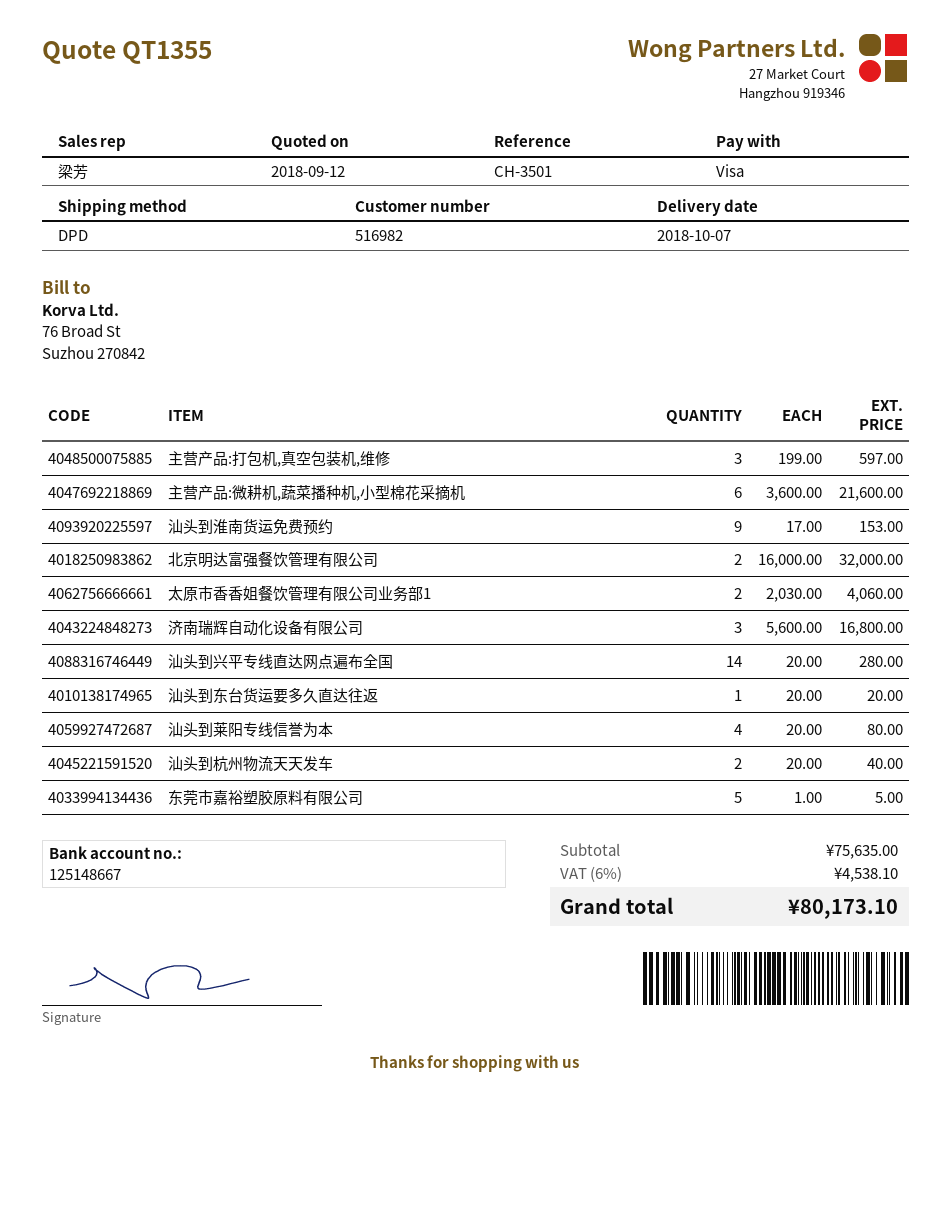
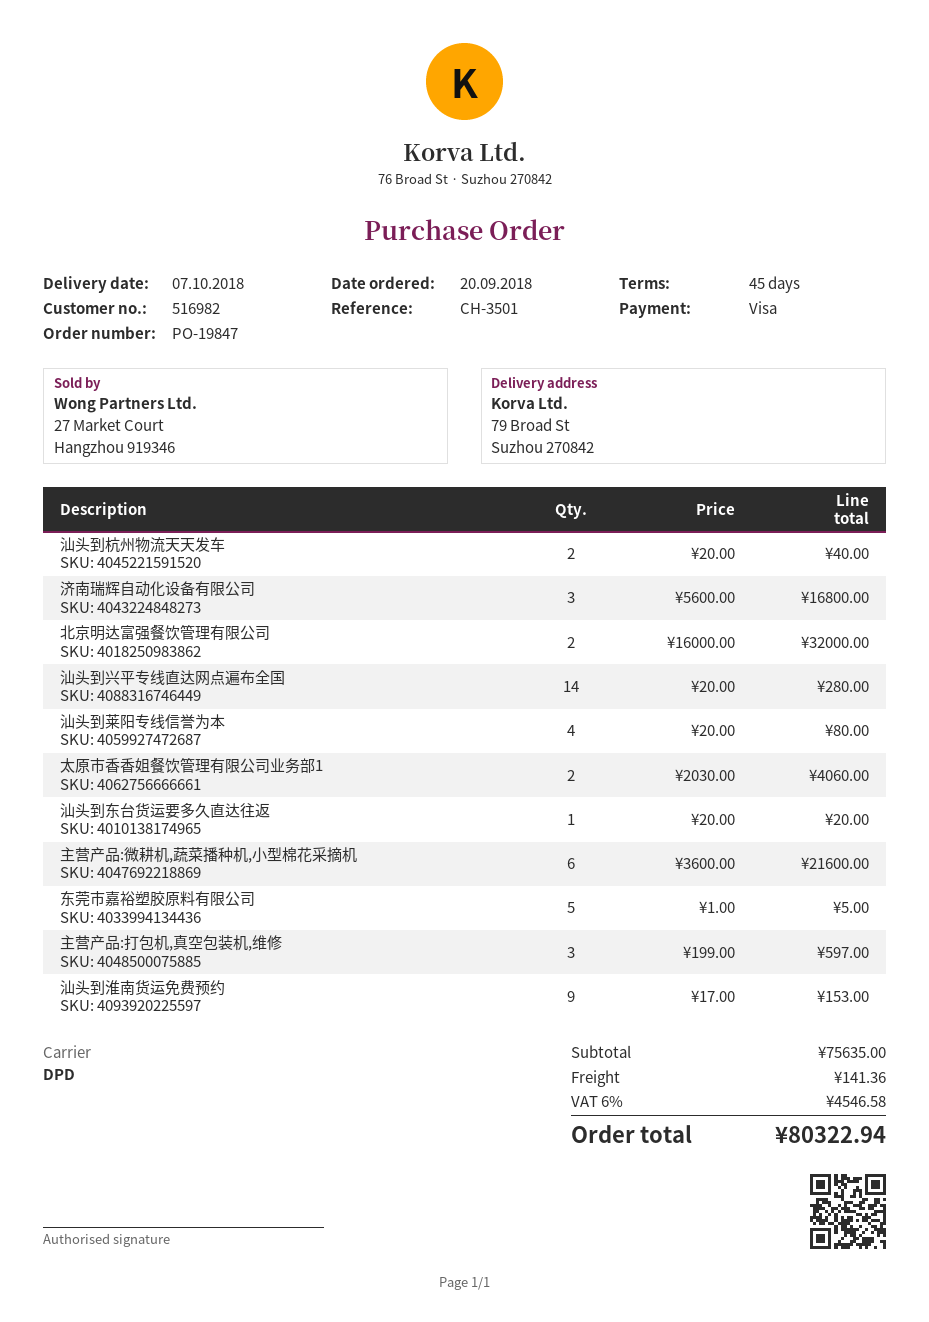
shipping: none -> 141.36
tax: 6% = 4538.10 -> 6% = 4546.58
total: 80173.10 -> 80322.94

